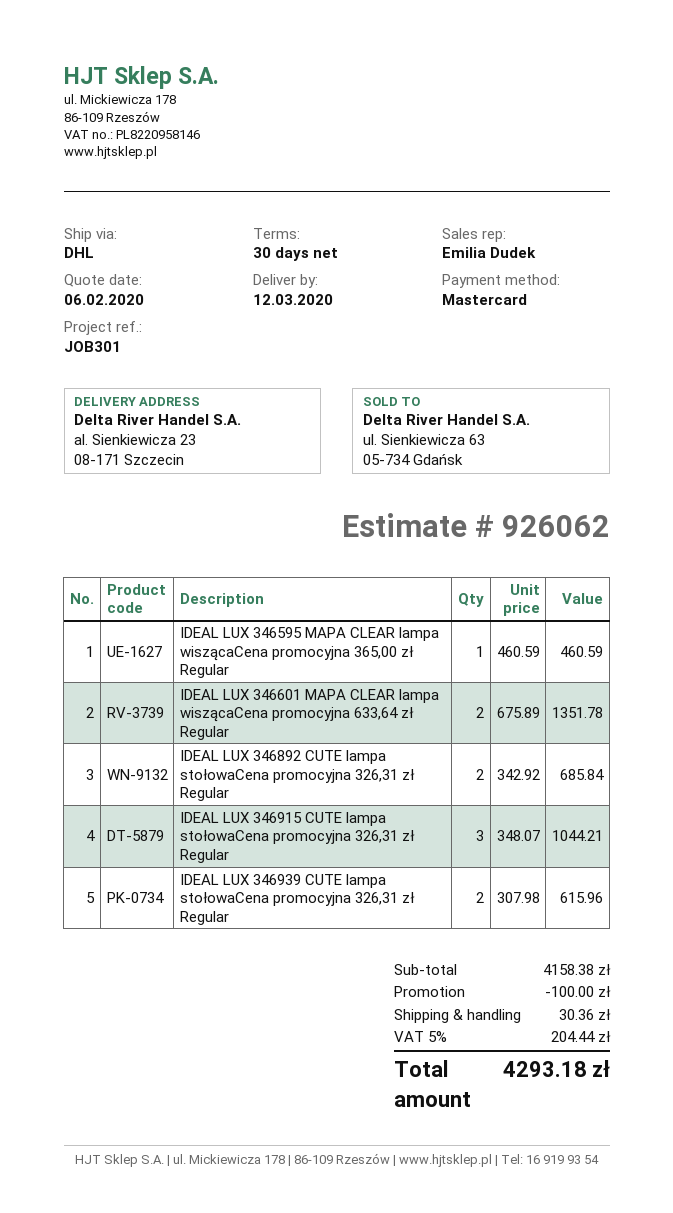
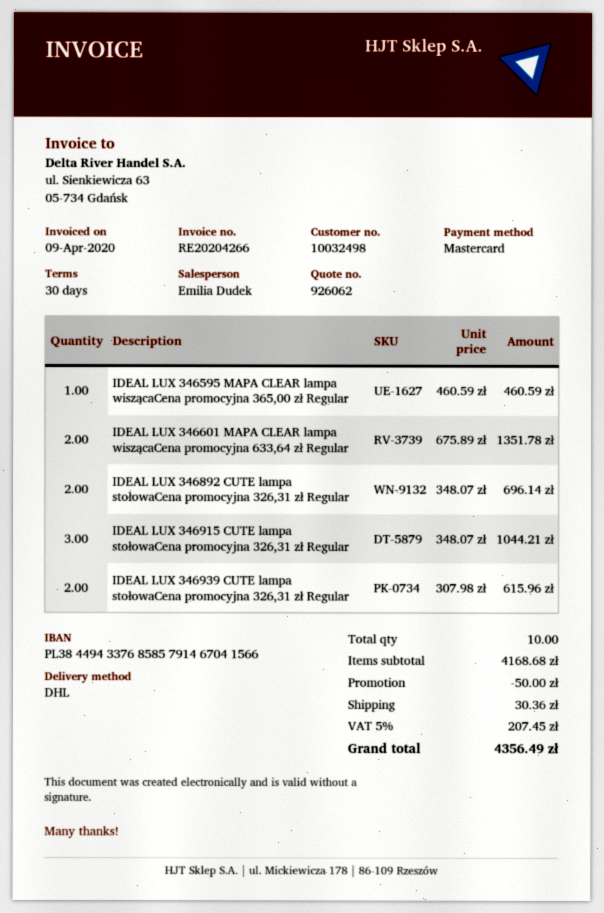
IDEAL LUX 346892 CUTE lampa stołowaCena promocyjna 326,31 zł Regular: 2 x 342.92 = 685.84 -> 2 x 348.07 = 696.14
subtotal: 4158.38 -> 4168.68
discount: 100.00 -> 50.00
tax: 5% = 204.44 -> 5% = 207.45
total: 4293.18 -> 4356.49

